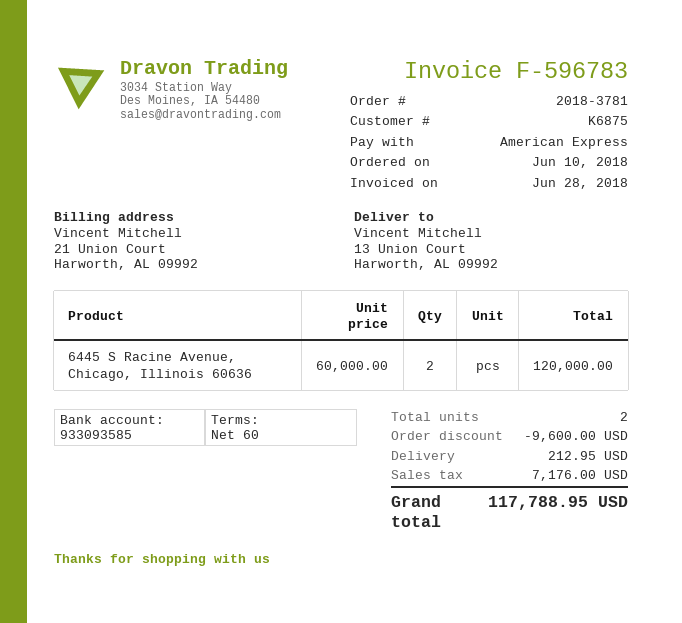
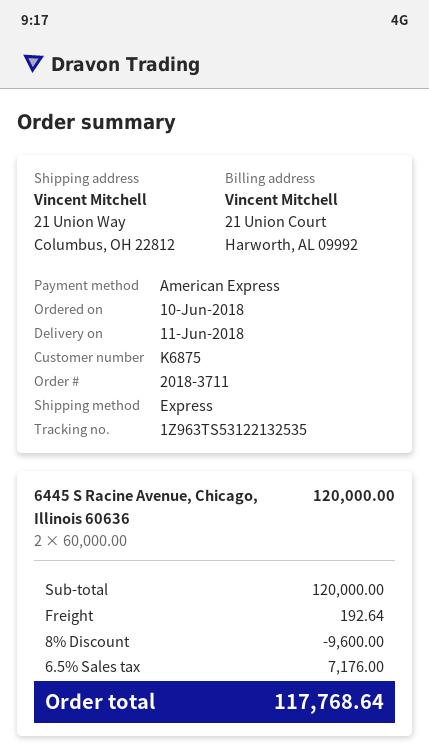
order number: 2018-3781 -> 2018-3711
ship to: 13 Union Court, Harworth, AL 09992 -> 21 Union Way, Columbus, OH 22812
shipping: 212.95 -> 192.64
total: 117788.95 -> 117768.64

